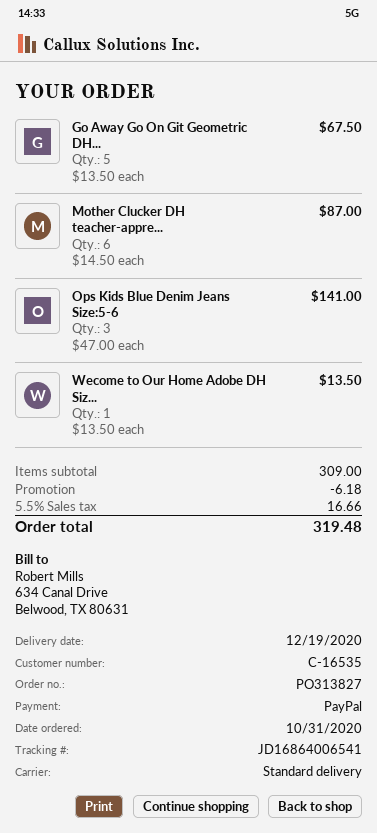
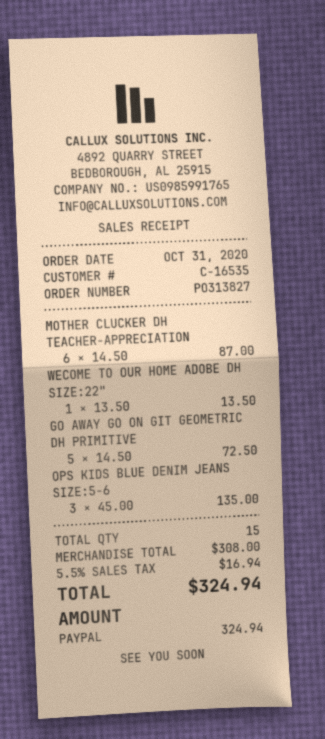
Go Away Go On Git Geometric DH...: 5 x 13.50 = 67.50 -> 5 x 14.50 = 72.50
Ops Kids Blue Denim Jeans Size:5-6: 3 x 47.00 = 141.00 -> 3 x 45.00 = 135.00
subtotal: 309.00 -> 308.00
discount: 6.18 -> none
tax: 5.5% = 16.66 -> 5.5% = 16.94
total: 319.48 -> 324.94

